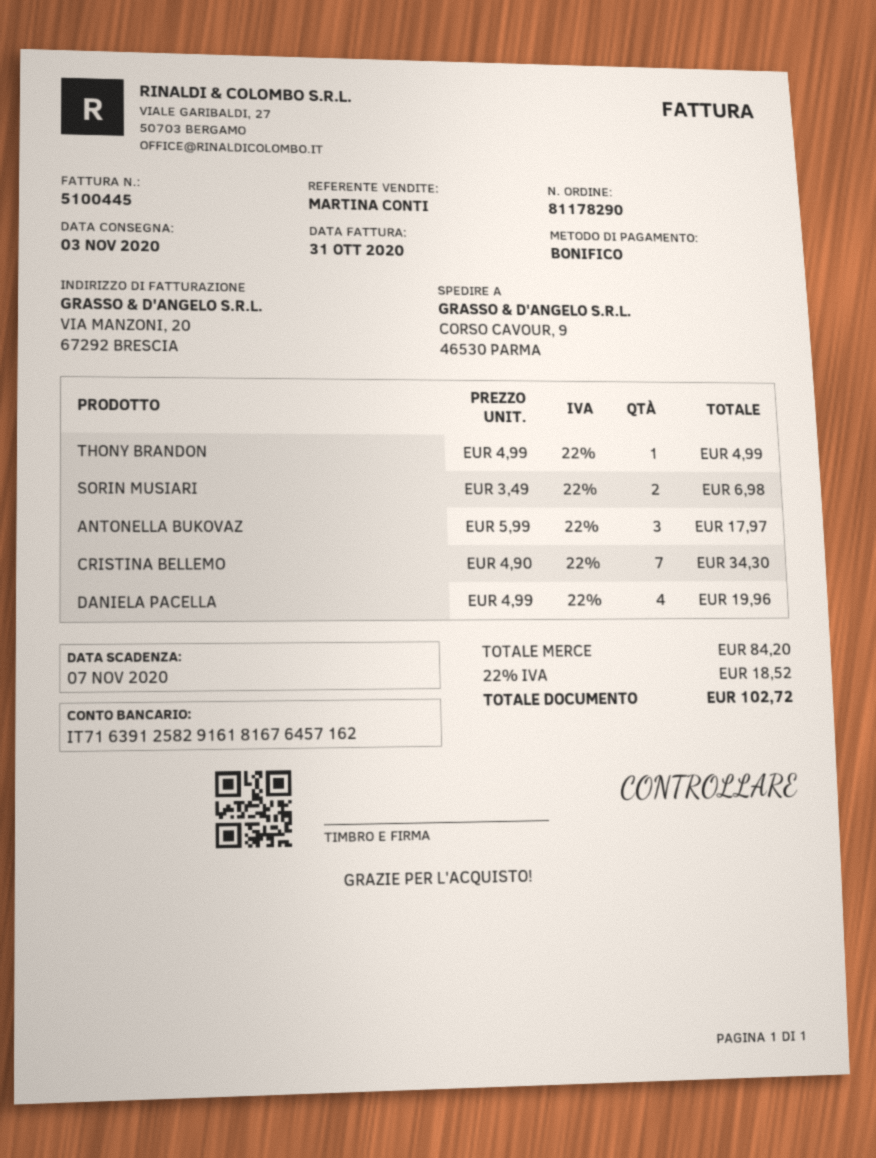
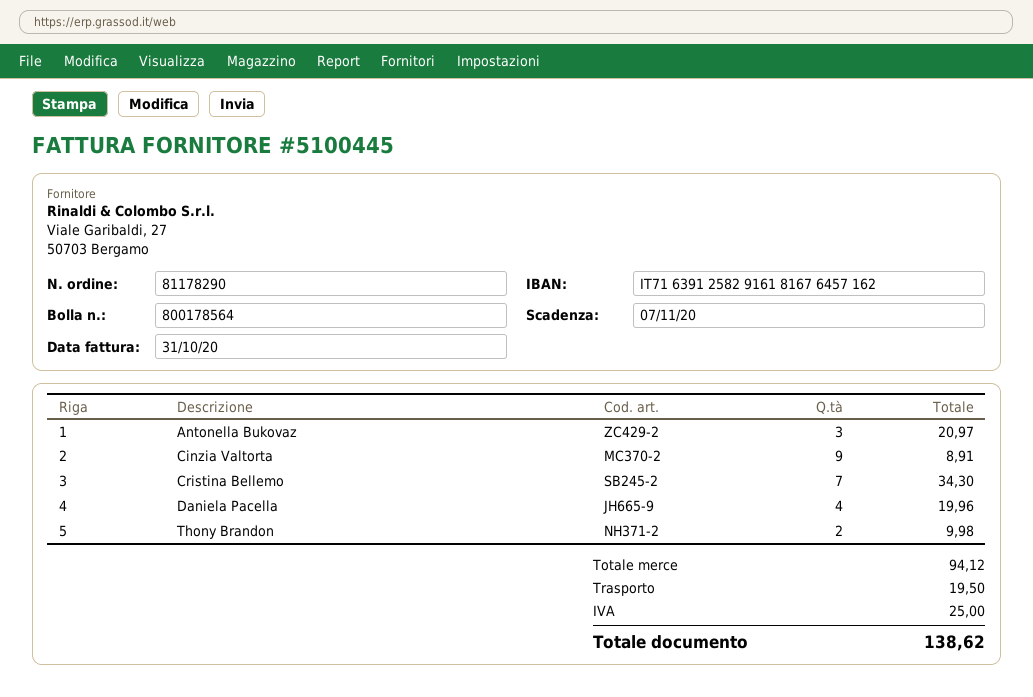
THONY BRANDON: 1 for 4.99 -> 2 for 9.98
SORIN MUSIARI: 2 for 6.98 -> none
ANTONELLA BUKOVAZ: 3 for 17.97 -> 3 for 20.97
Cinzia Valtorta: none -> 9 for 8.91
subtotal: 84.20 -> 94.12
shipping: none -> 19.50
tax: 18.52 -> 25.00
total: 102.72 -> 138.62

